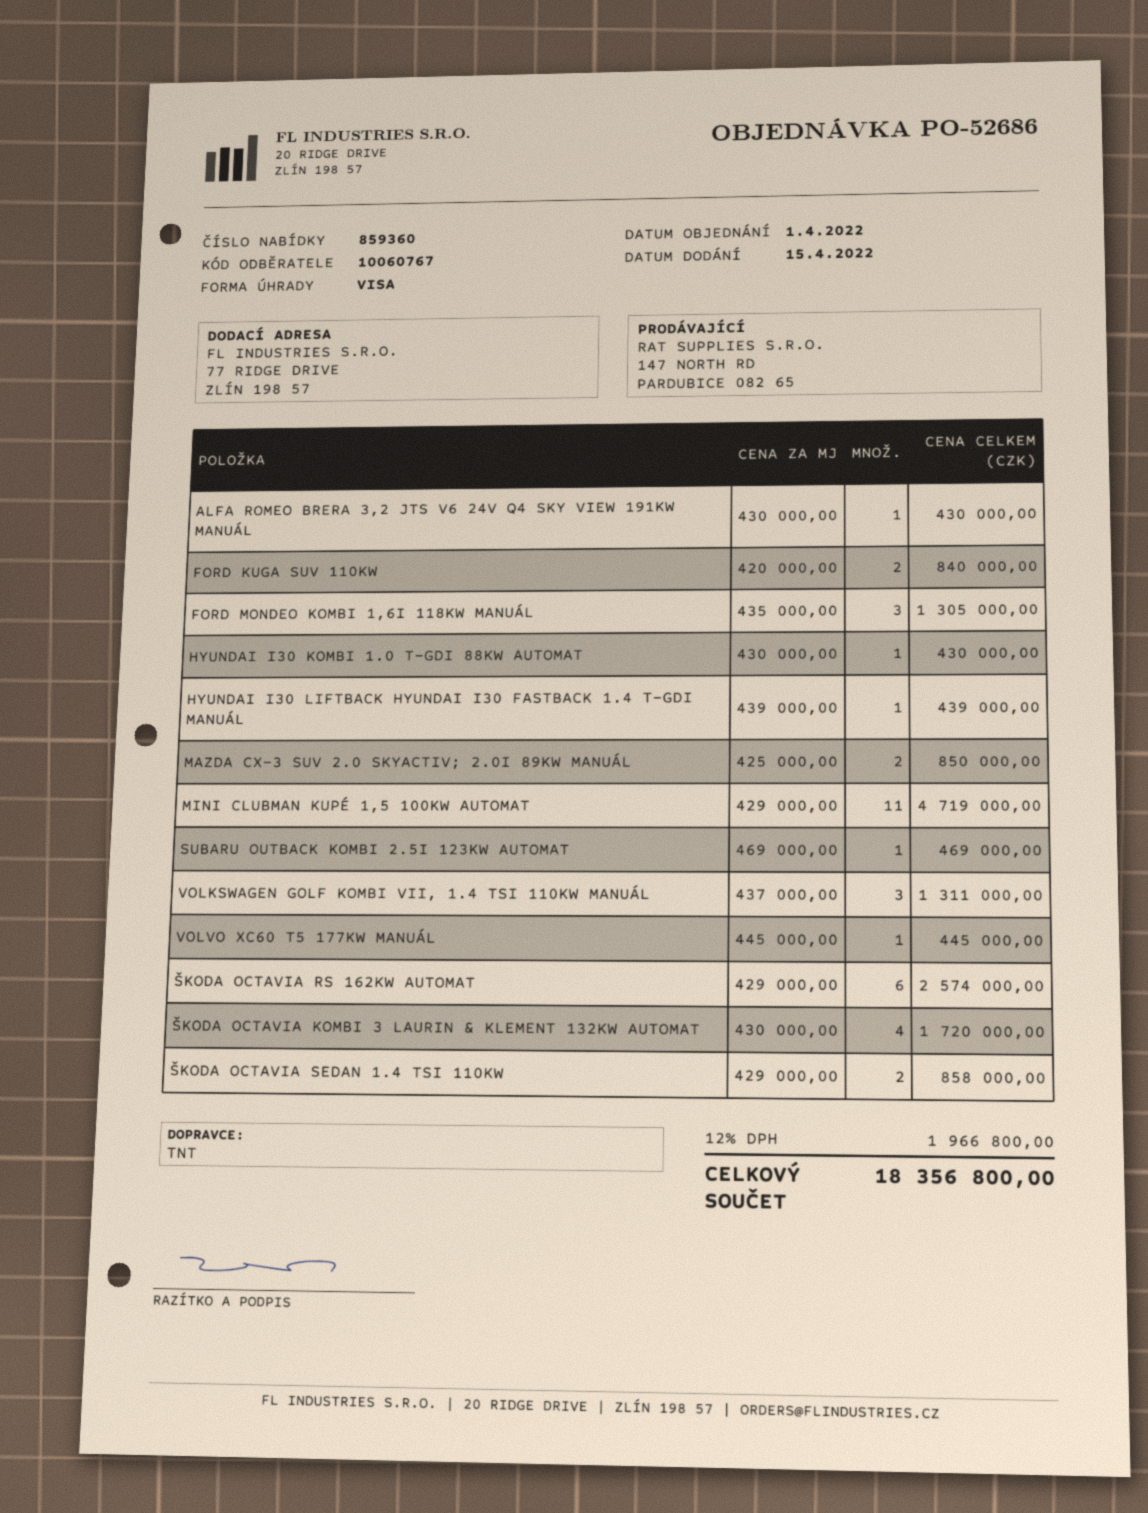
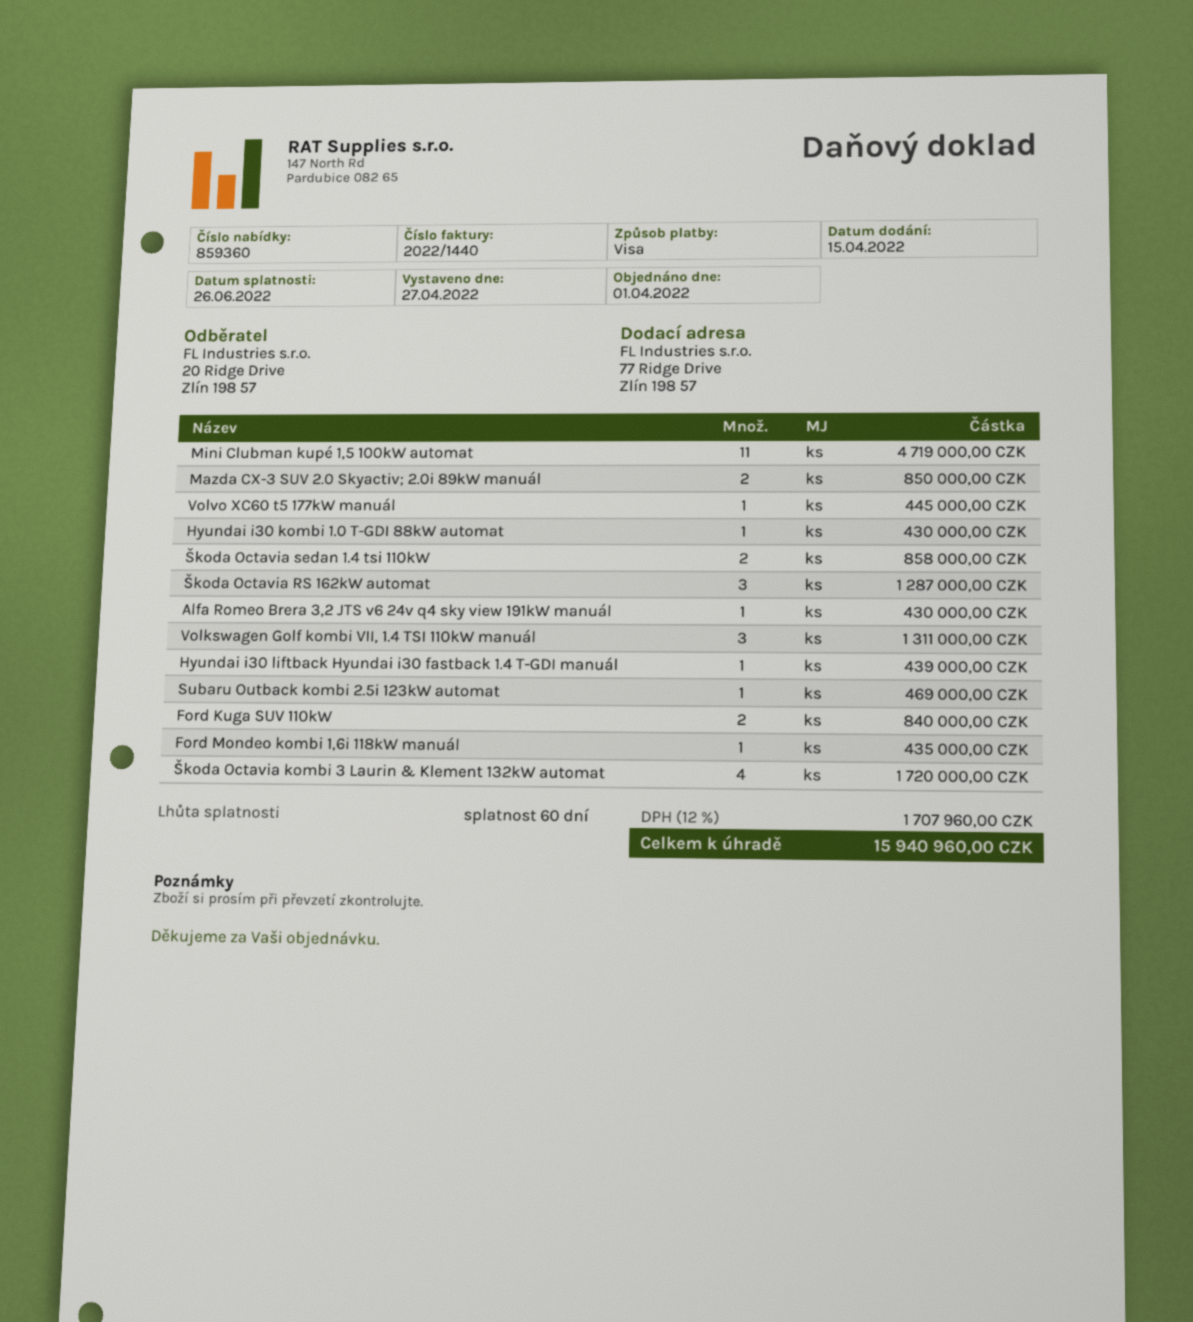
FORD MONDEO KOMBI 1,6I 118KW MANUÁL: 3 for 1305000.00 -> 1 for 435000.00
ŠKODA OCTAVIA RS 162KW AUTOMAT: 6 for 2574000.00 -> 3 for 1287000.00
tax: 12% = 1966800.00 -> 12% = 1707960.00
total: 18356800.00 -> 15940960.00

